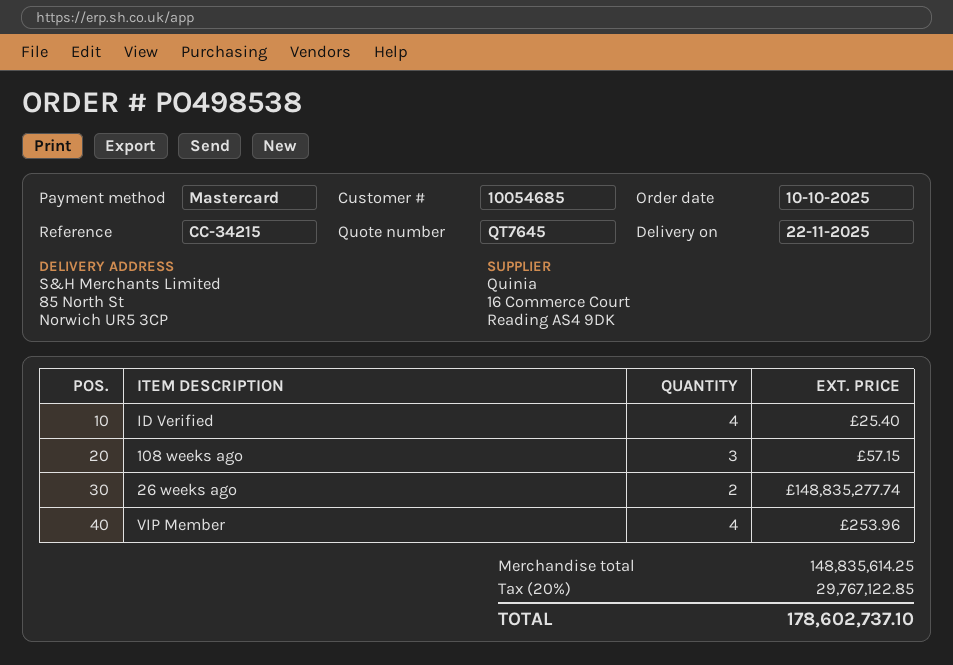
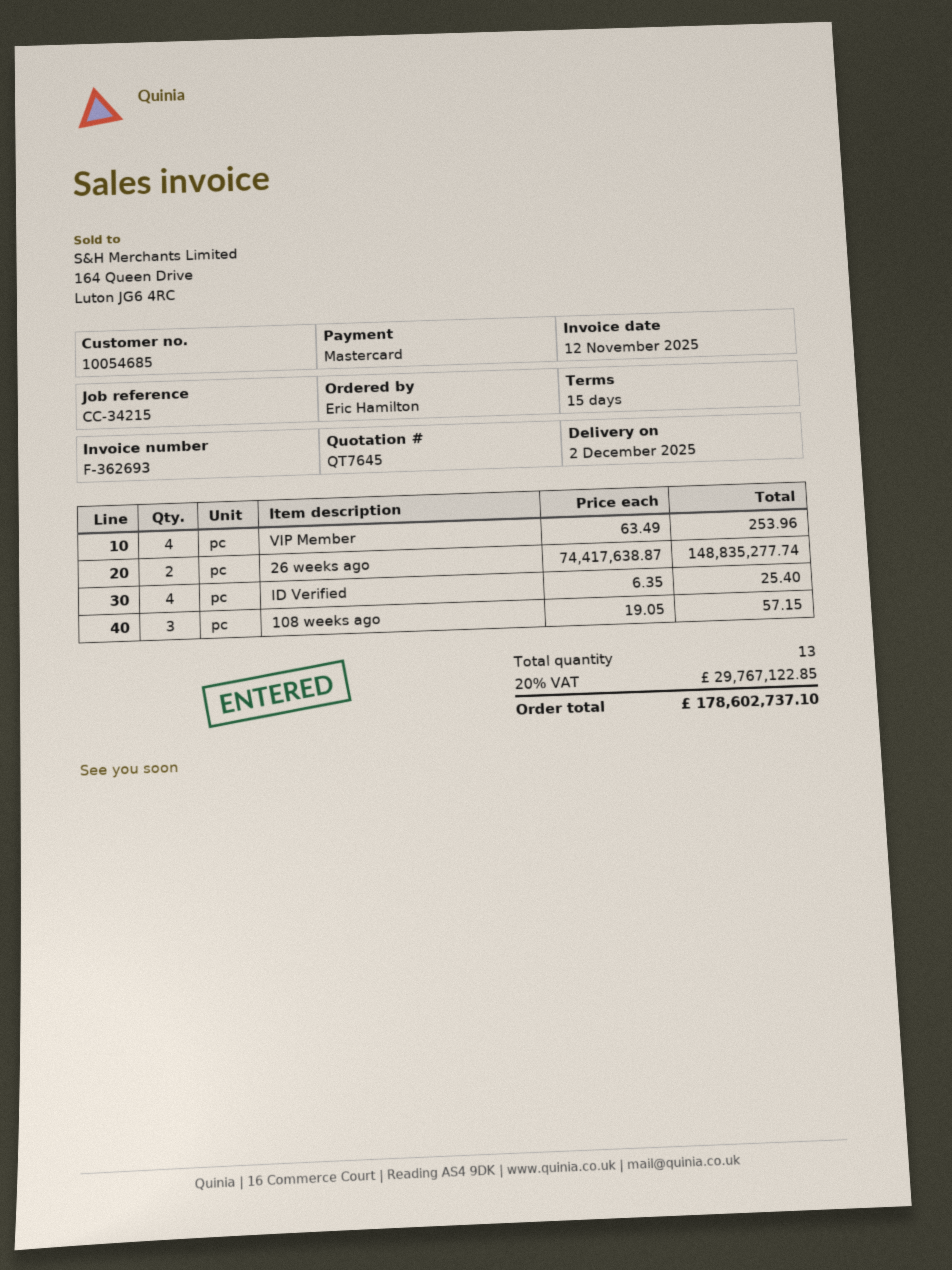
delivery date: 2025-11-22 -> 2025-12-02

